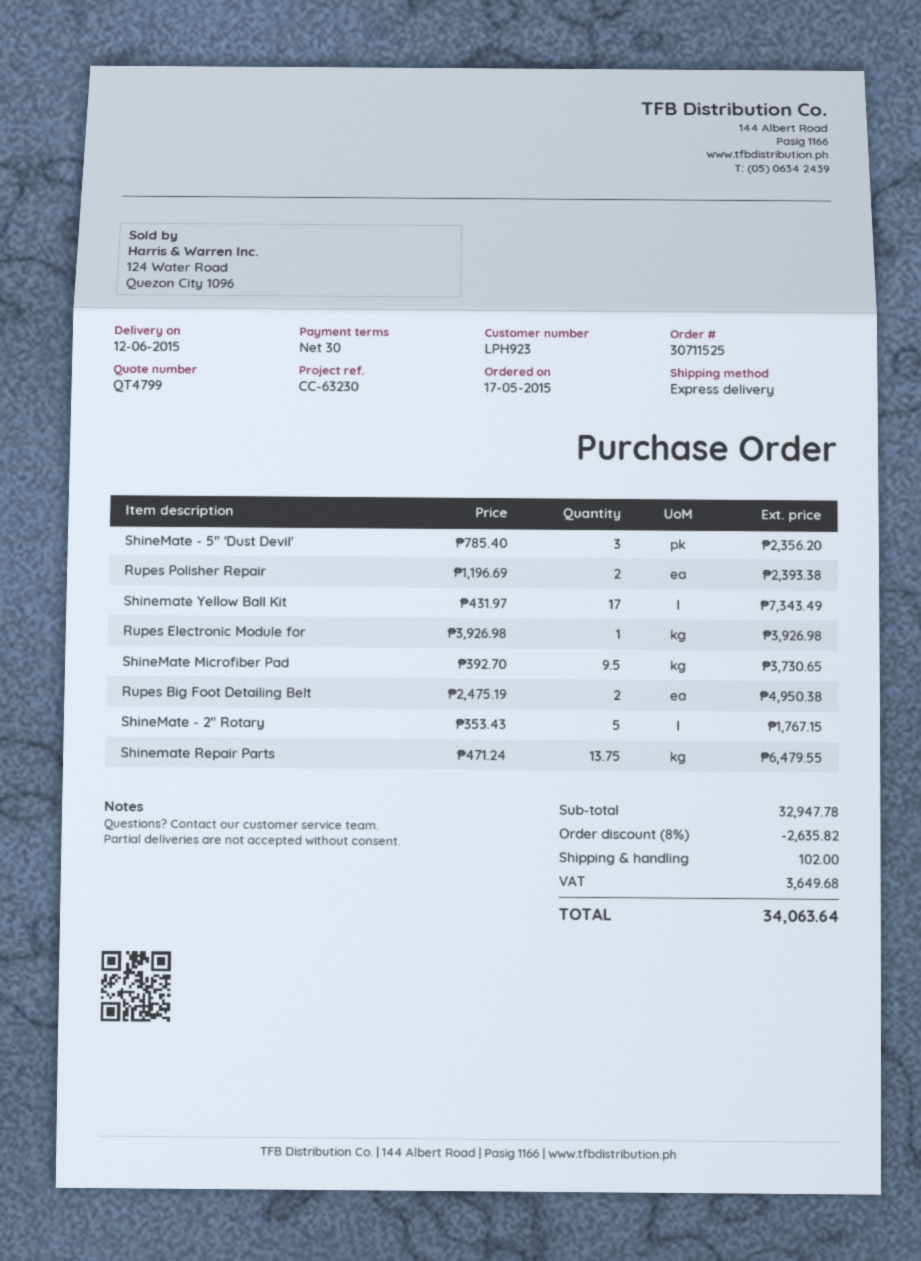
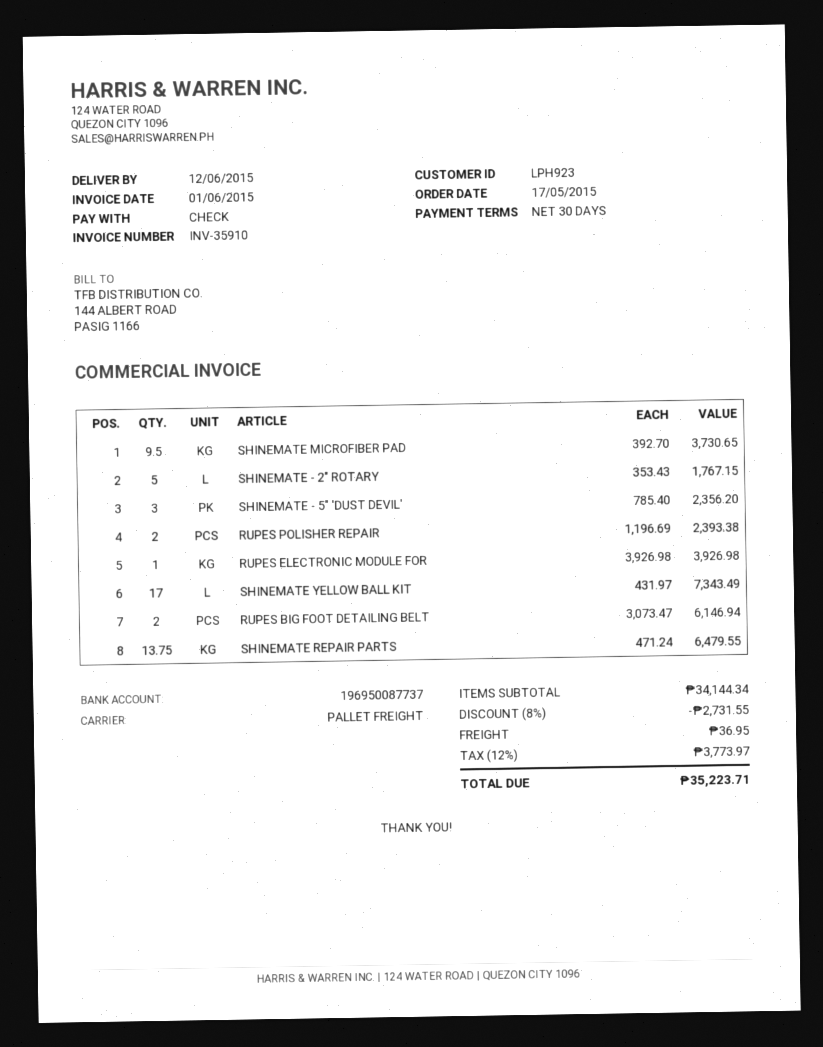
shipping method: express -> pallet freight
Rupes Big Foot Detailing Belt: 2 x 2475.19 = 4950.38 -> 2 x 3073.47 = 6146.94
subtotal: 32947.78 -> 34144.34
discount: 8% = 2635.82 -> 8% = 2731.55
shipping: 102.00 -> 36.95
tax: 3649.68 -> 3773.97
total: 34063.64 -> 35223.71

